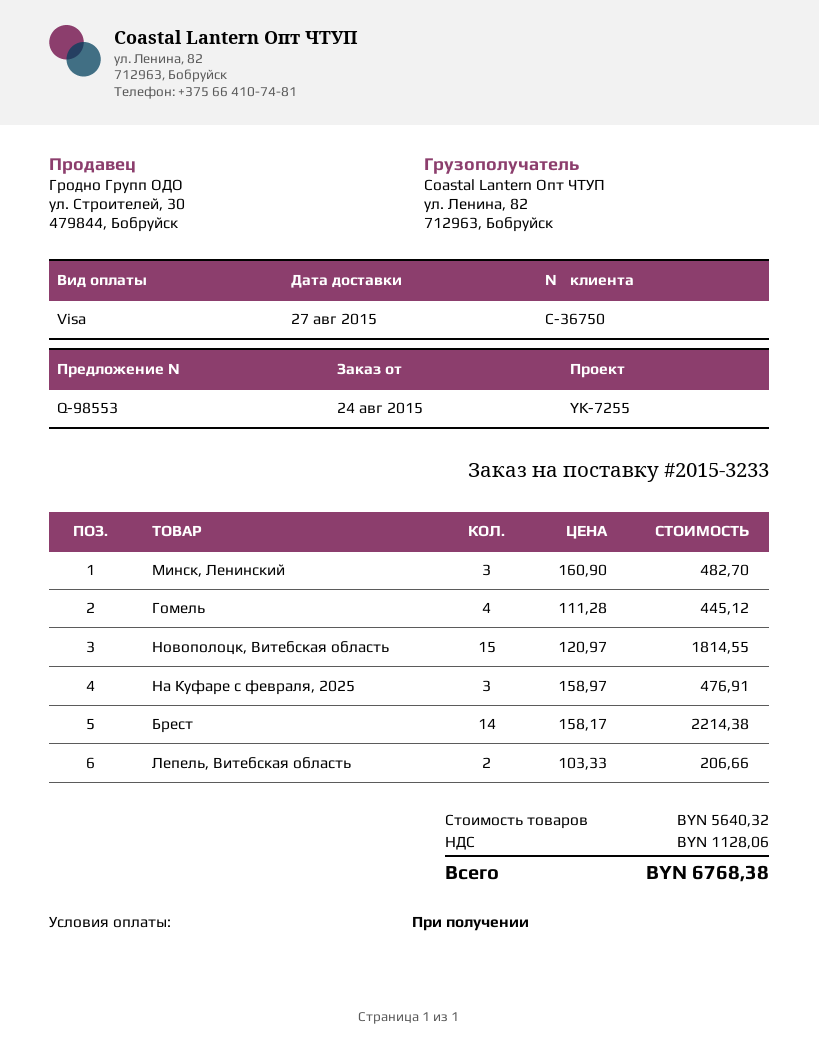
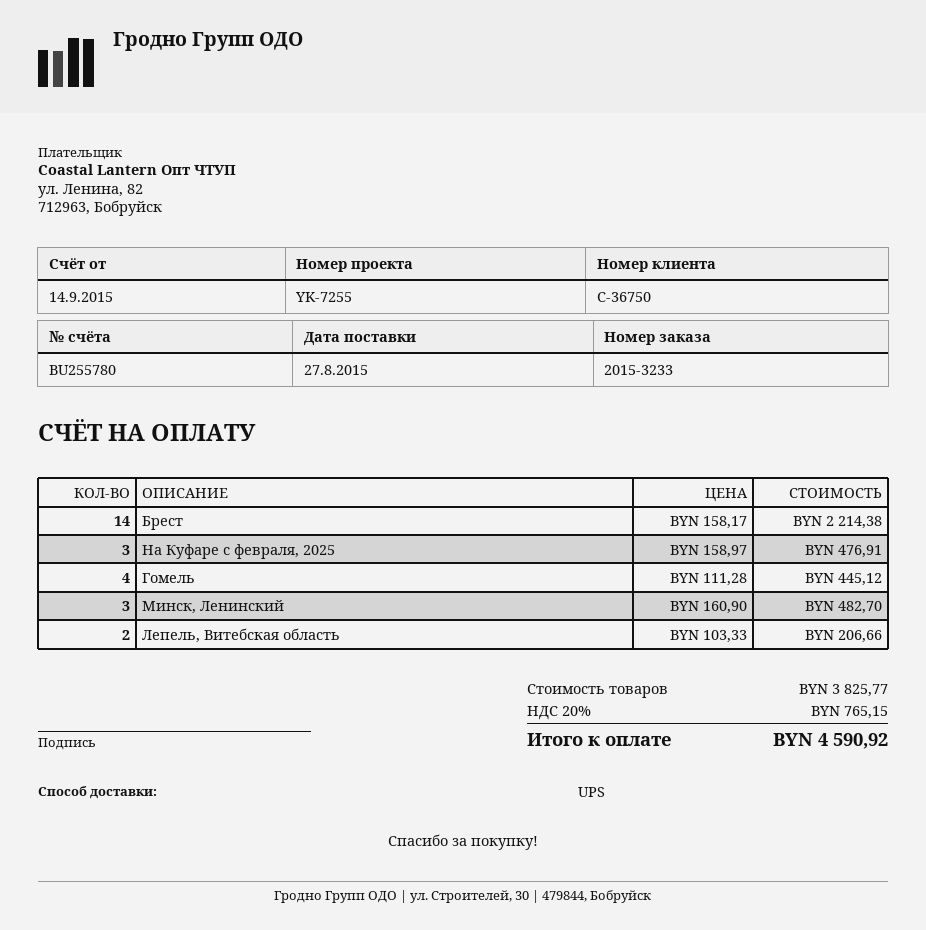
Новополоцк, Витебская область: 15 x 120.97 = 1814.55 -> none
subtotal: 5640.32 -> 3825.77
tax: 1128.06 -> 765.15
total: 6768.38 -> 4590.92

